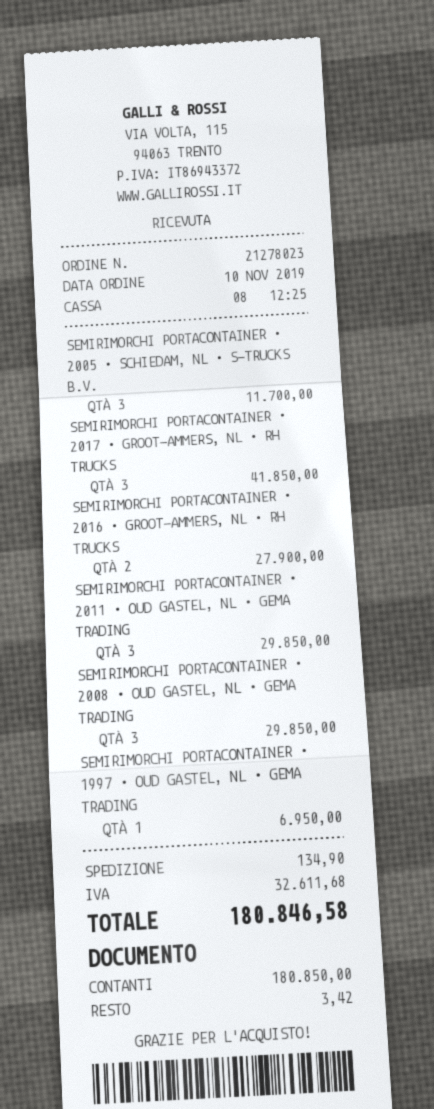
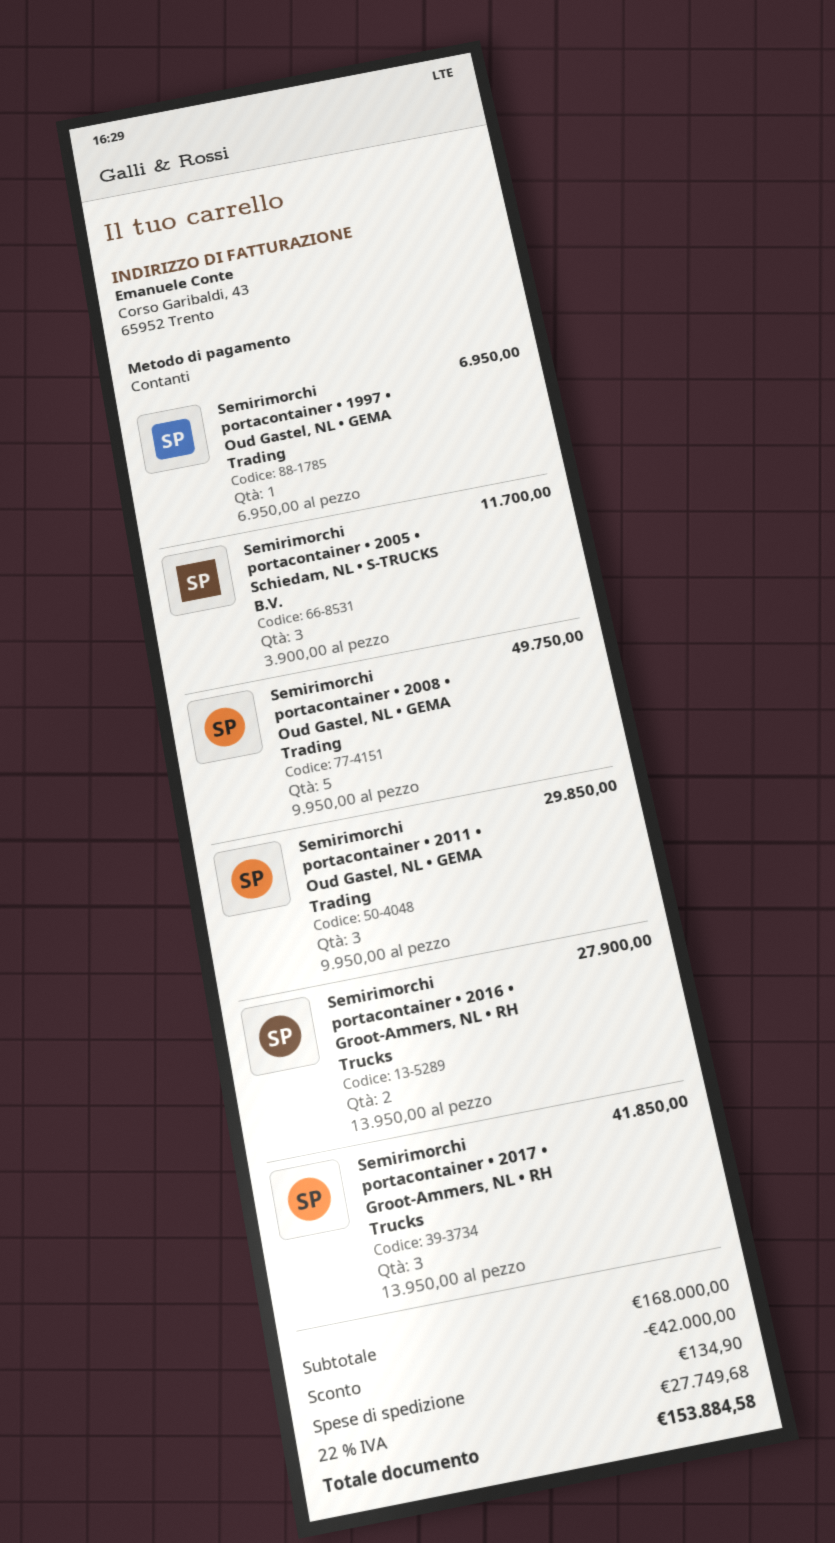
SEMIRIMORCHI PORTACONTAINER • 2008 • OUD GASTEL, NL • GEMA TRADING: 3 for 29850.00 -> 5 for 49750.00
discount: none -> 42000.00
tax: 32611.68 -> 27749.68
total: 180846.58 -> 153884.58

